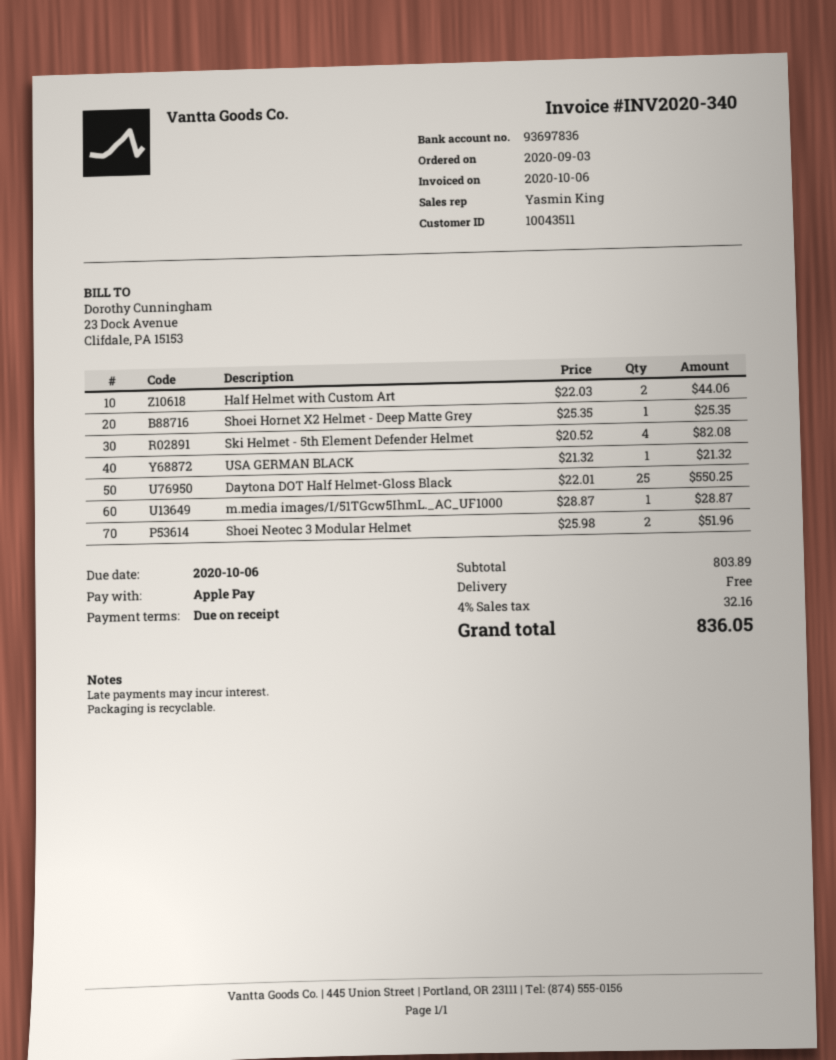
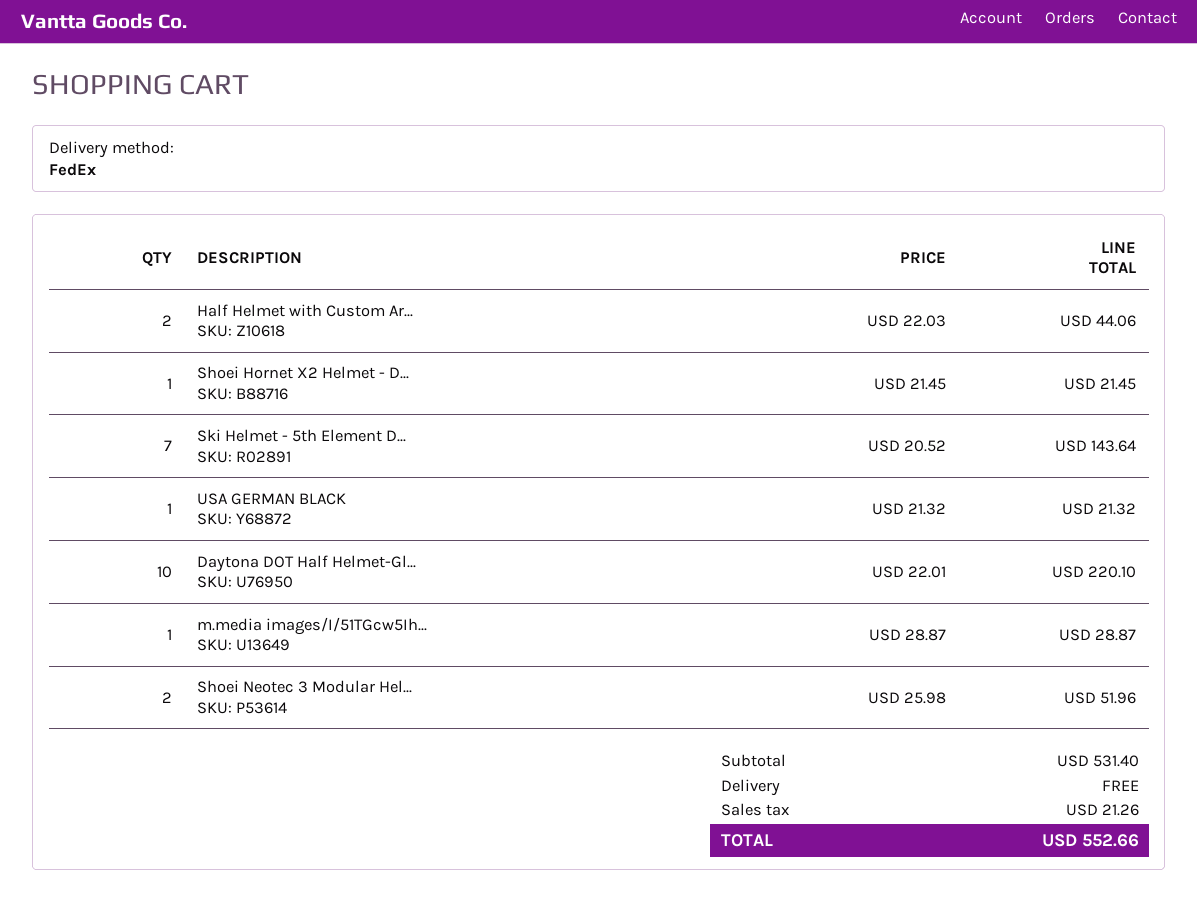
Shoei Hornet X2 Helmet - Deep Matte Grey: 1 x 25.35 = 25.35 -> 1 x 21.45 = 21.45
Ski Helmet - 5th Element Defender Helmet: 4 x 20.52 = 82.08 -> 7 x 20.52 = 143.64
Daytona DOT Half Helmet-Gloss Black: 25 x 22.01 = 550.25 -> 10 x 22.01 = 220.10
subtotal: 803.89 -> 531.40
tax: 32.16 -> 21.26
total: 836.05 -> 552.66

